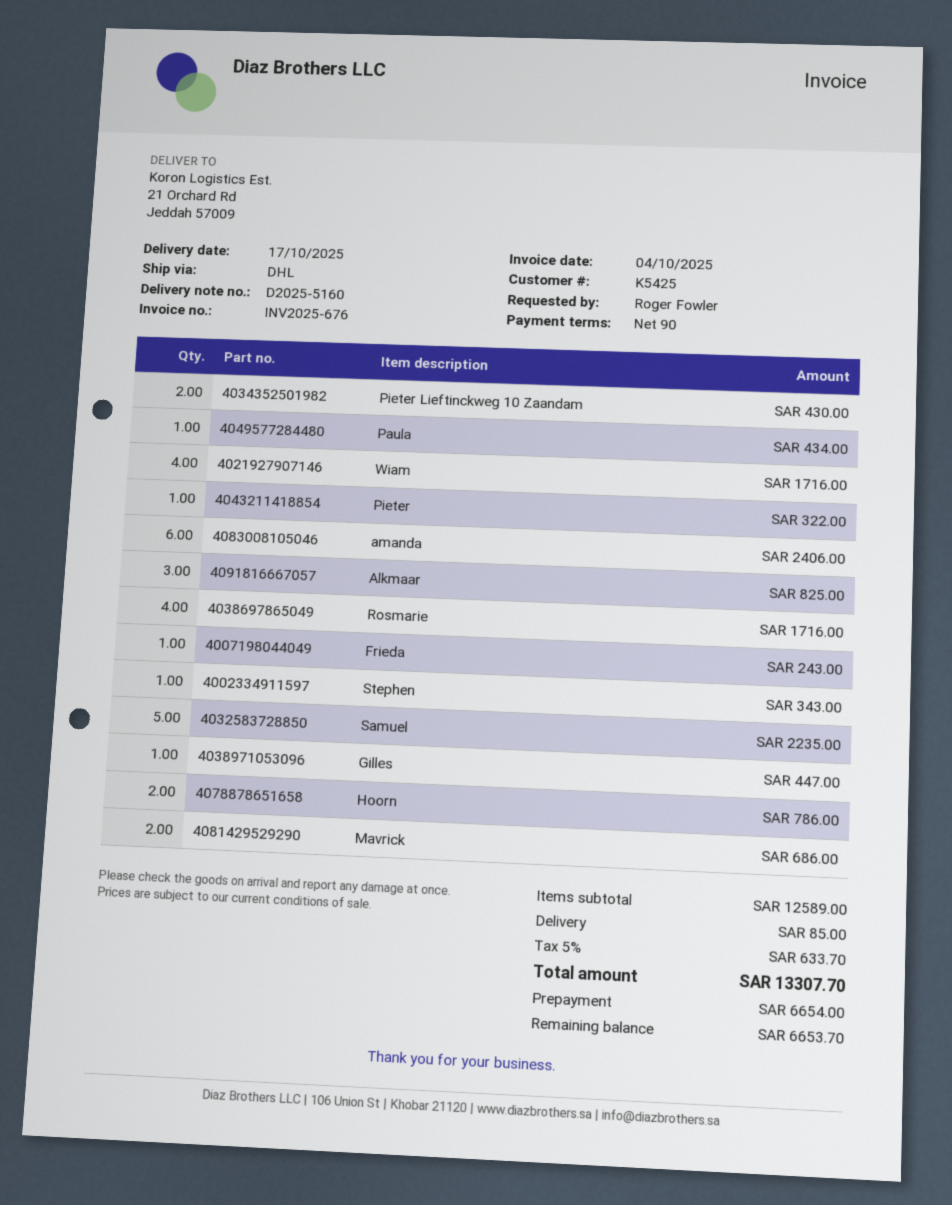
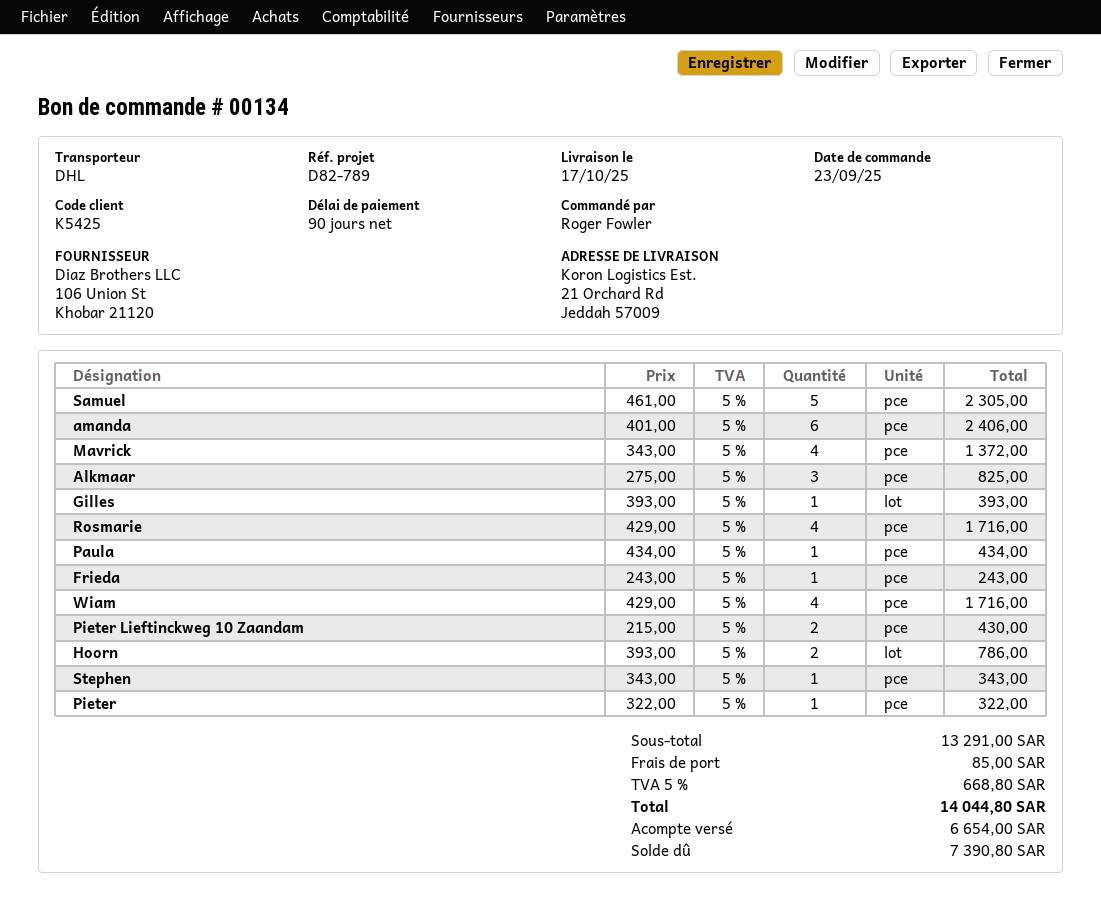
Samuel: 5 for 2235.00 -> 5 for 2305.00
Gilles: 1 for 447.00 -> 1 for 393.00
Mavrick: 2 for 686.00 -> 4 for 1372.00
subtotal: 12589.00 -> 13291.00
tax: 5% = 633.70 -> 5% = 668.80
total: 13307.70 -> 14044.80
balance: 6653.70 -> 7390.80

